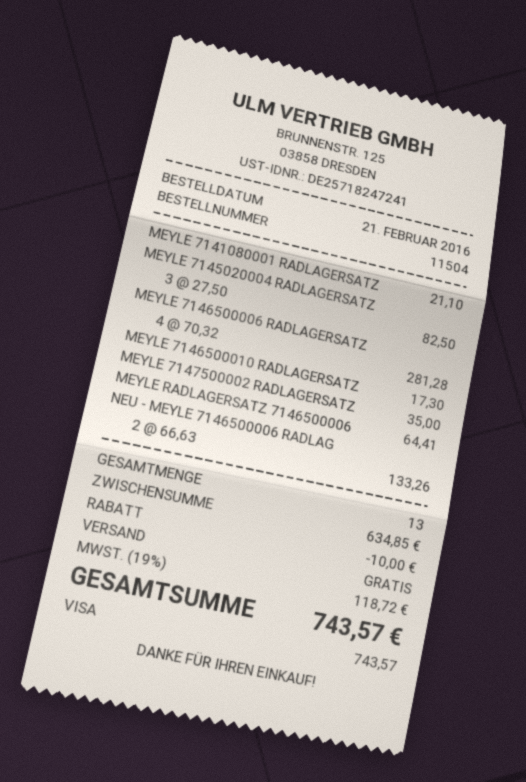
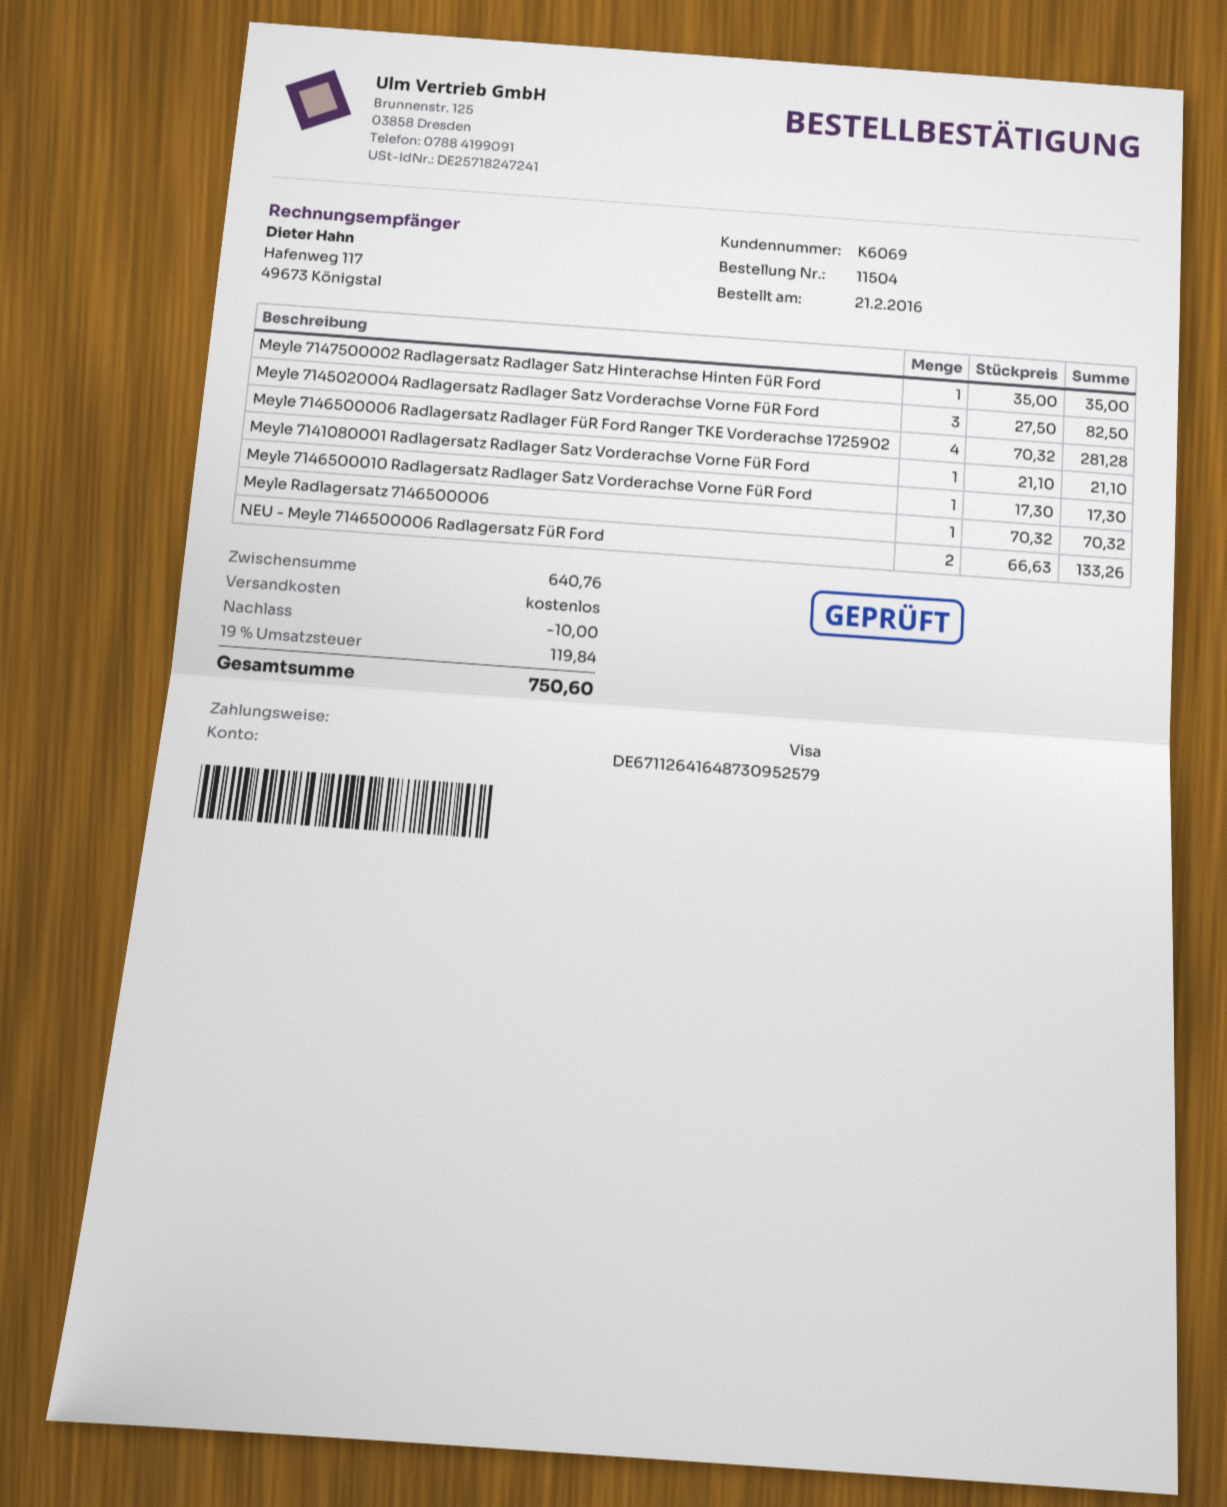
MEYLE RADLAGERSATZ 7146500006: 1 x 64.41 = 64.41 -> 1 x 70.32 = 70.32
subtotal: 634.85 -> 640.76
tax: 19% = 118.72 -> 19% = 119.84
total: 743.57 -> 750.60

